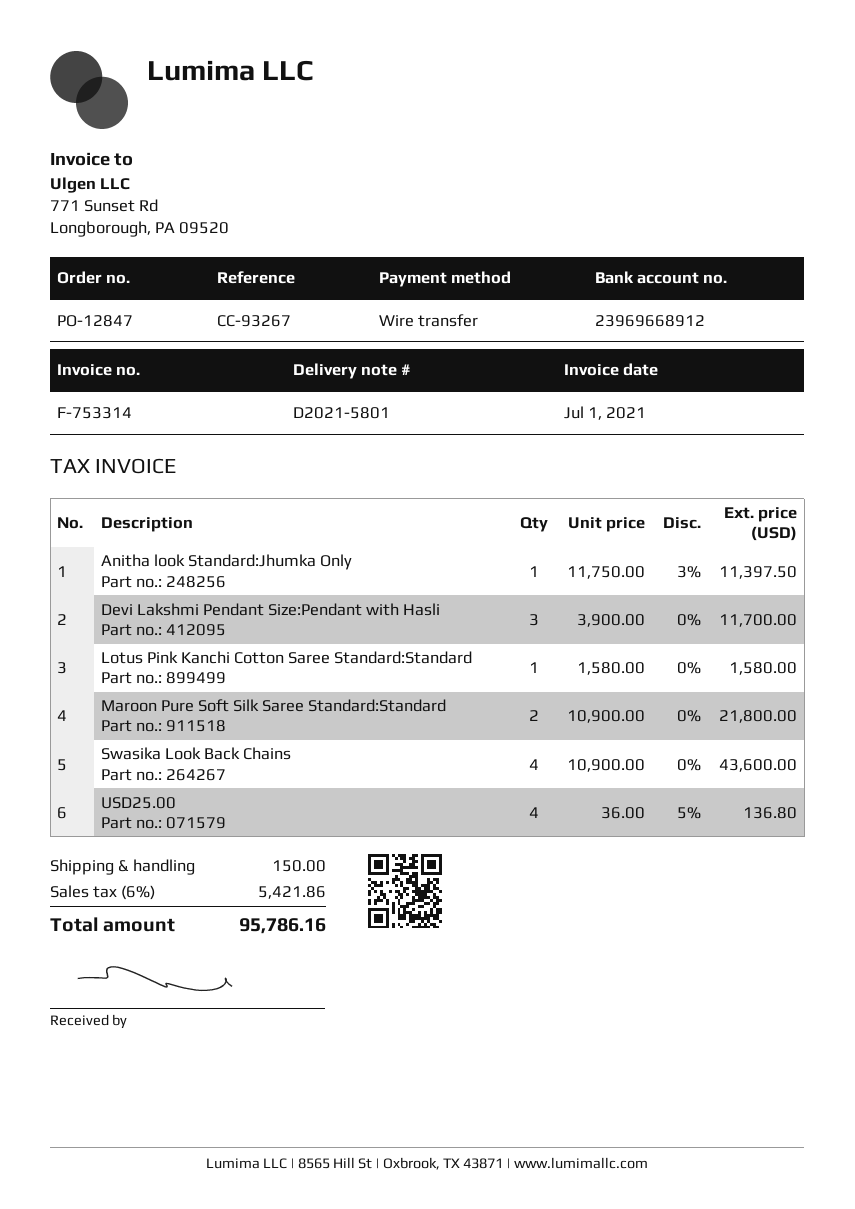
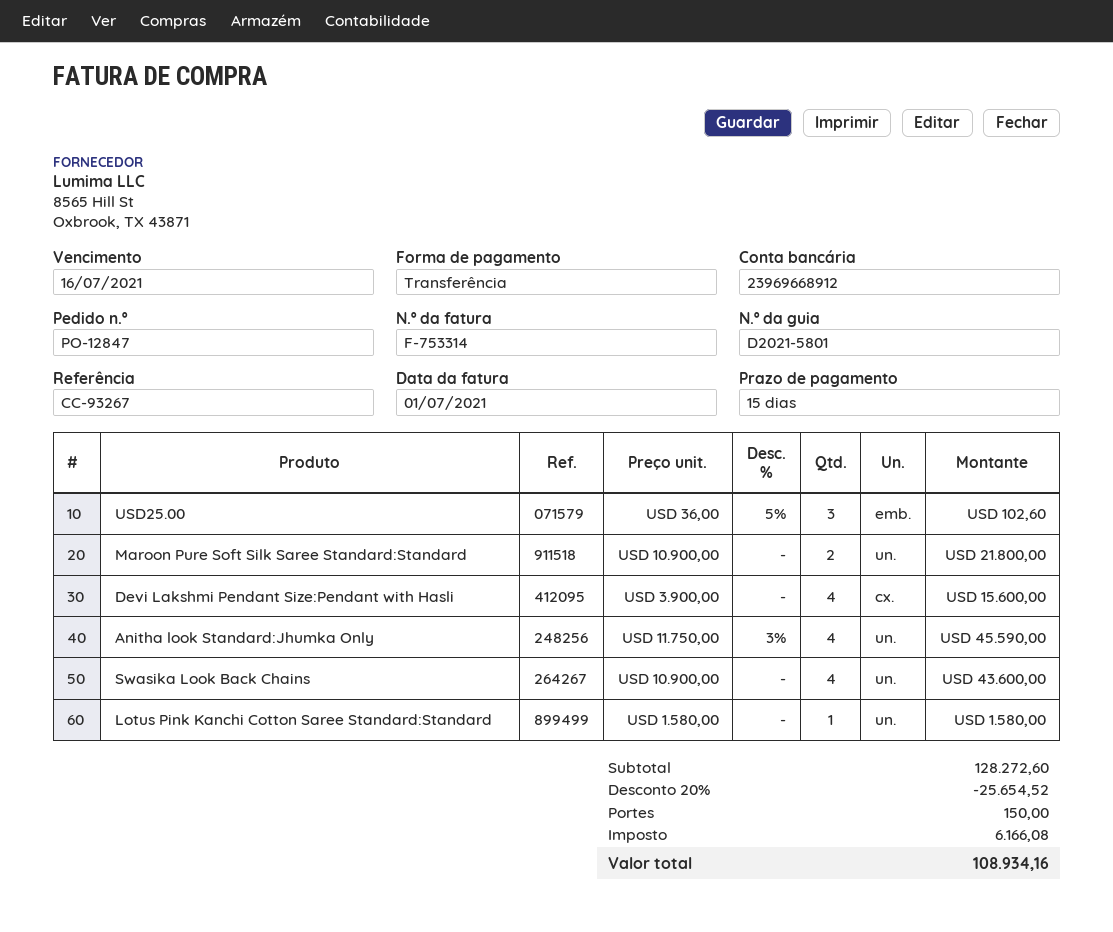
Anitha look Standard:Jhumka Only: 1 x 11750.00 - 3% = 11397.50 -> 4 x 11750.00 - 3% = 45590.00
Devi Lakshmi Pendant Size:Pendant with Hasli: 3 x 3900.00 = 11700.00 -> 4 x 3900.00 = 15600.00
USD25.00: 4 x 36.00 - 5% = 136.80 -> 3 x 36.00 - 5% = 102.60
discount: none -> 20% = 25654.52
tax: 5421.86 -> 6166.08
total: 95786.16 -> 108934.16

